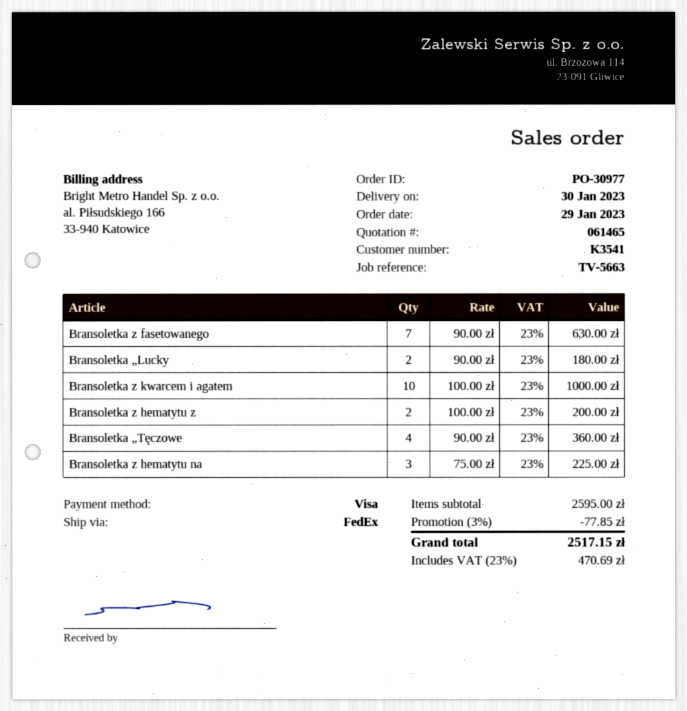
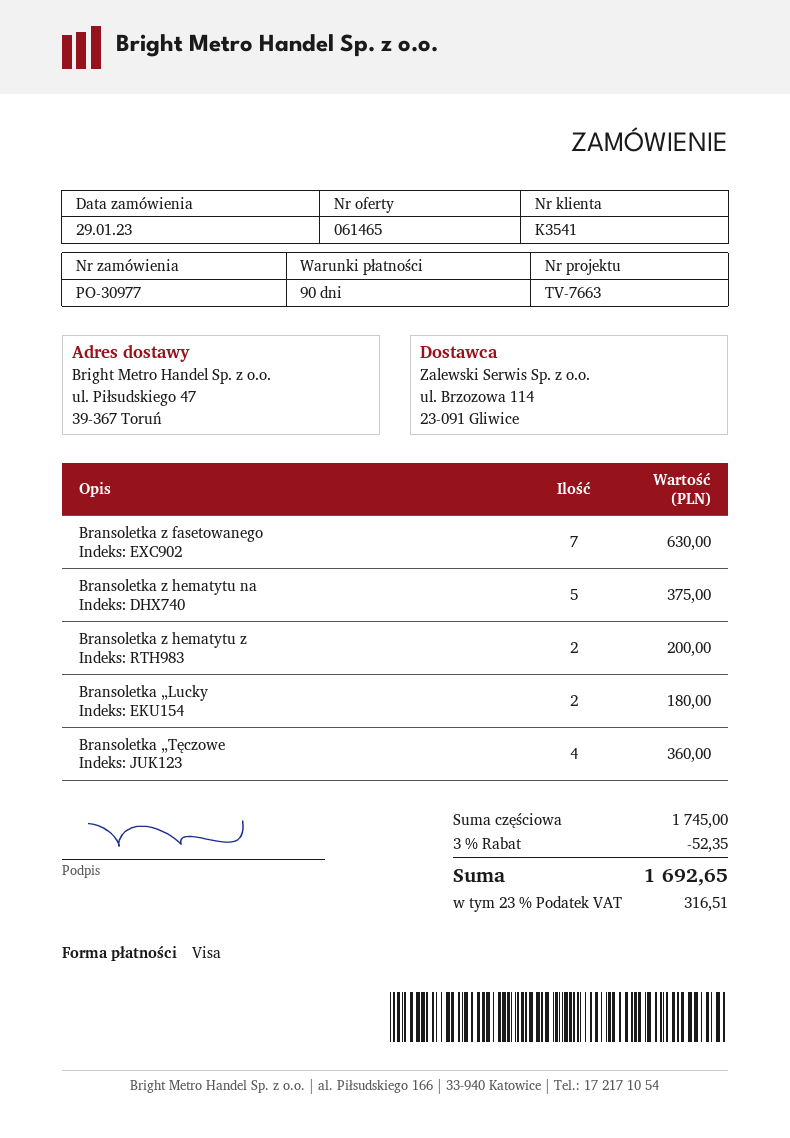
reference: TV-5663 -> TV-7663
Bransoletka z kwarcem i agatem: 10 for 1000.00 -> none
Bransoletka z hematytu na: 3 for 225.00 -> 5 for 375.00
subtotal: 2595.00 -> 1745.00
discount: 3% = 77.85 -> 3% = 52.35
tax: 23% = 470.69 -> 23% = 316.51
total: 2517.15 -> 1692.65

